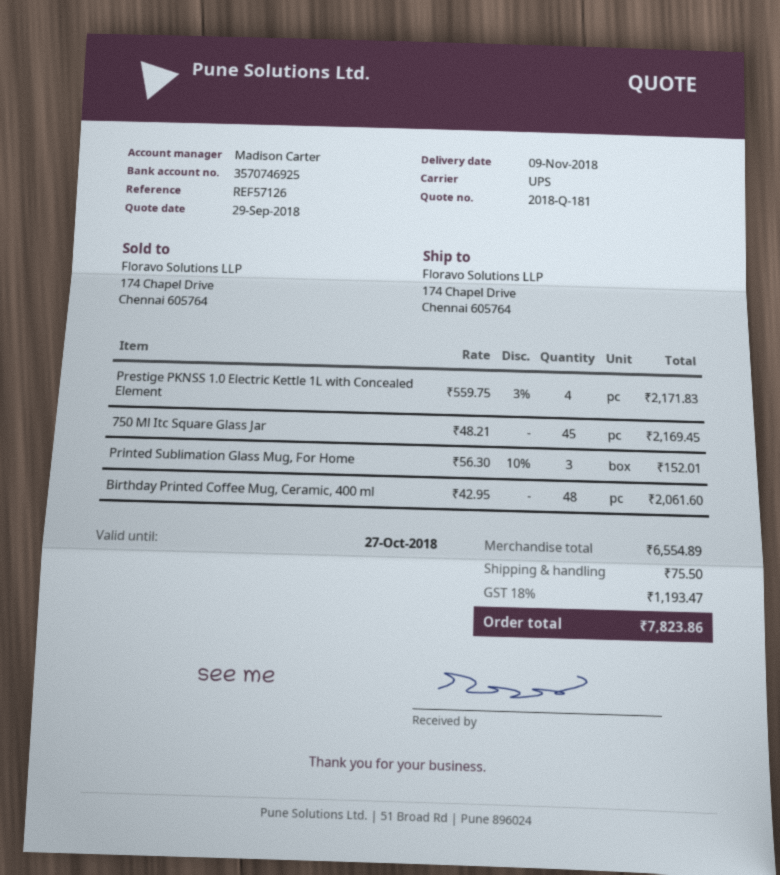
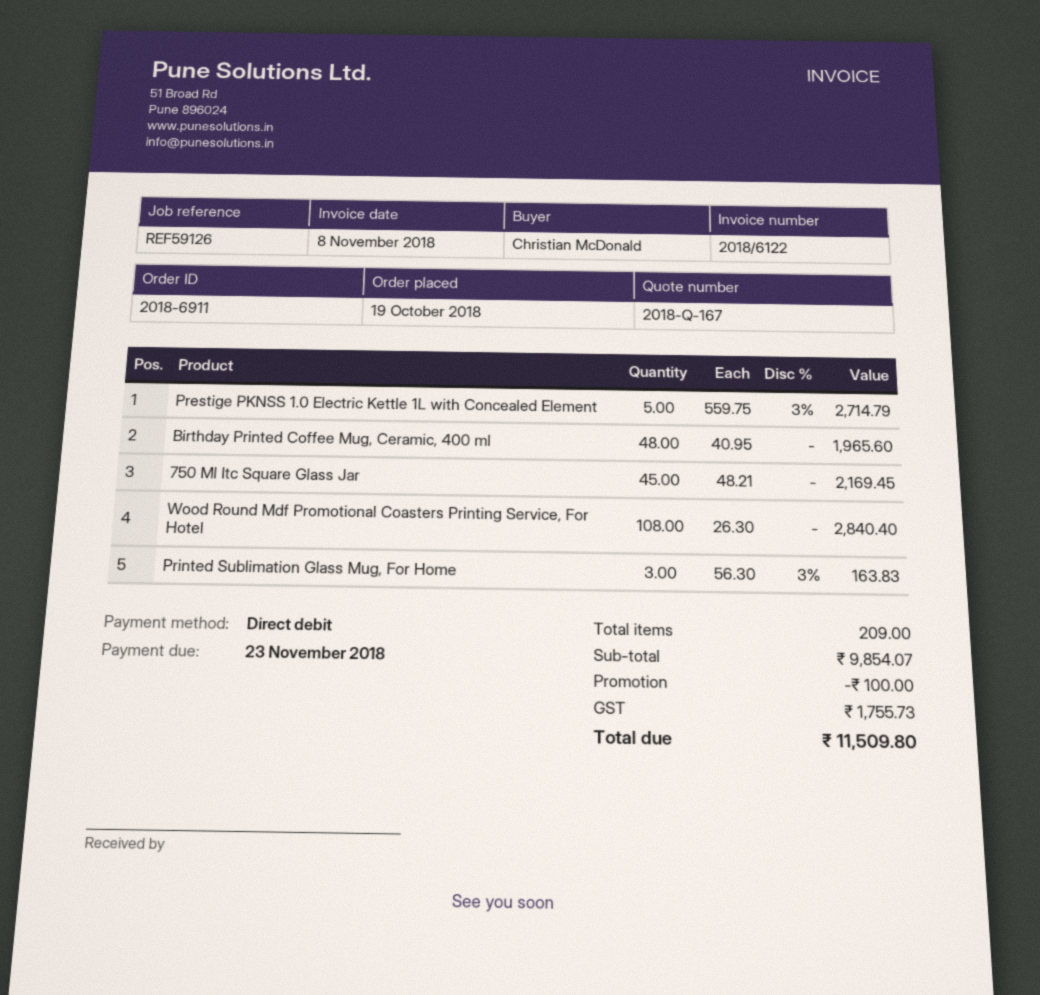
quote number: 2018-Q-181 -> 2018-Q-167
reference: REF57126 -> REF59126
Prestige PKNSS 1.0 Electric Kettle 1L with Concealed Element: 4 x 559.75 - 3% = 2171.83 -> 5 x 559.75 - 3% = 2714.79
Printed Sublimation Glass Mug, For Home: 3 x 56.30 - 10% = 152.01 -> 3 x 56.30 - 3% = 163.83
Birthday Printed Coffee Mug, Ceramic, 400 ml: 48 x 42.95 = 2061.60 -> 48 x 40.95 = 1965.60
Wood Round Mdf Promotional Coasters Printing Service, For Hotel: none -> 108 x 26.30 = 2840.40
subtotal: 6554.89 -> 9854.07
discount: none -> 100.00
shipping: 75.50 -> none
tax: 1193.47 -> 1755.73
total: 7823.86 -> 11509.80

